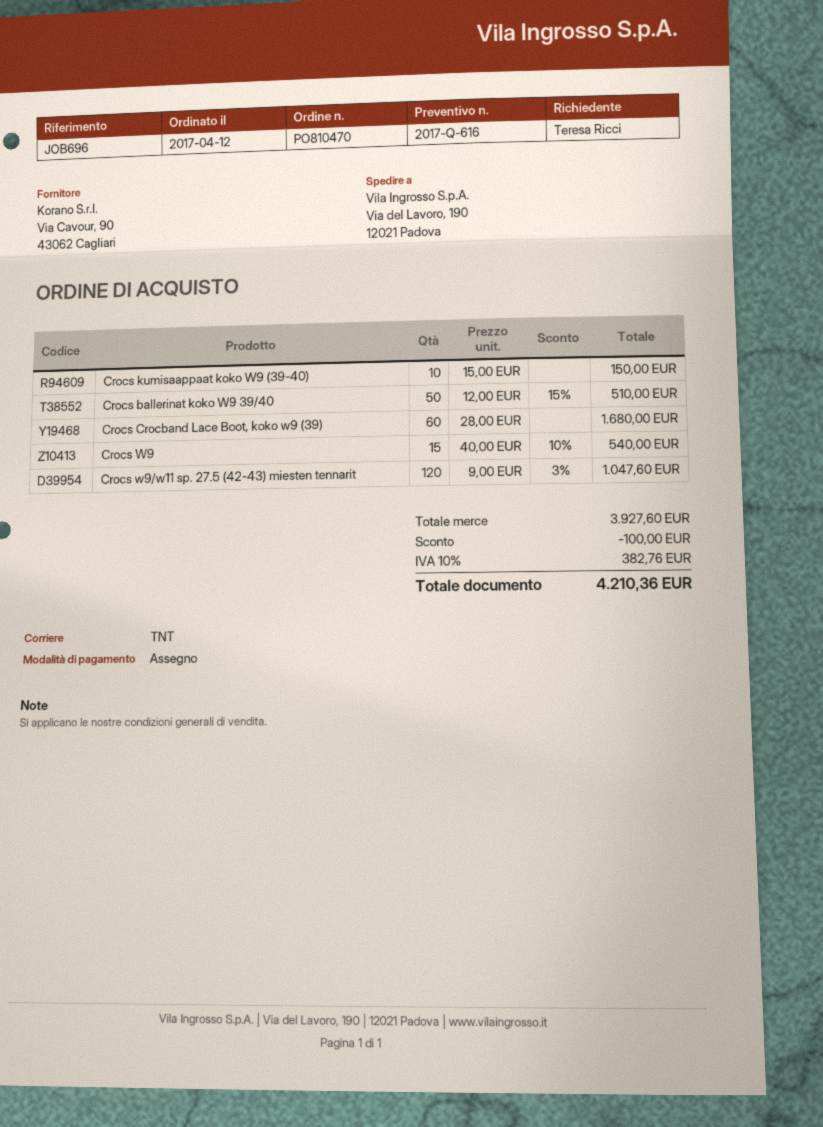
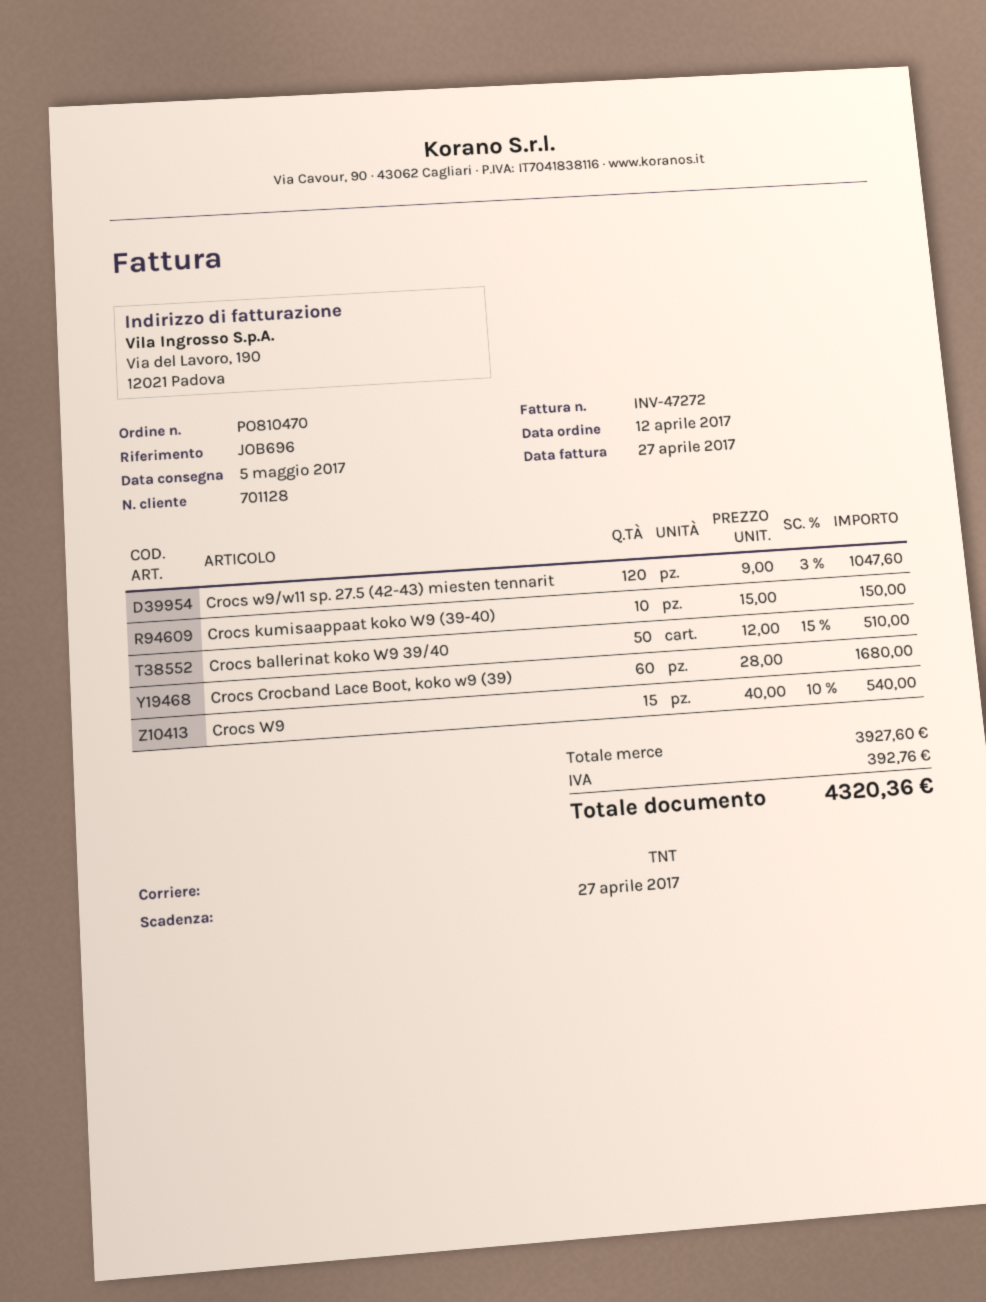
discount: 100.00 -> none
tax: 382.76 -> 392.76
total: 4210.36 -> 4320.36

